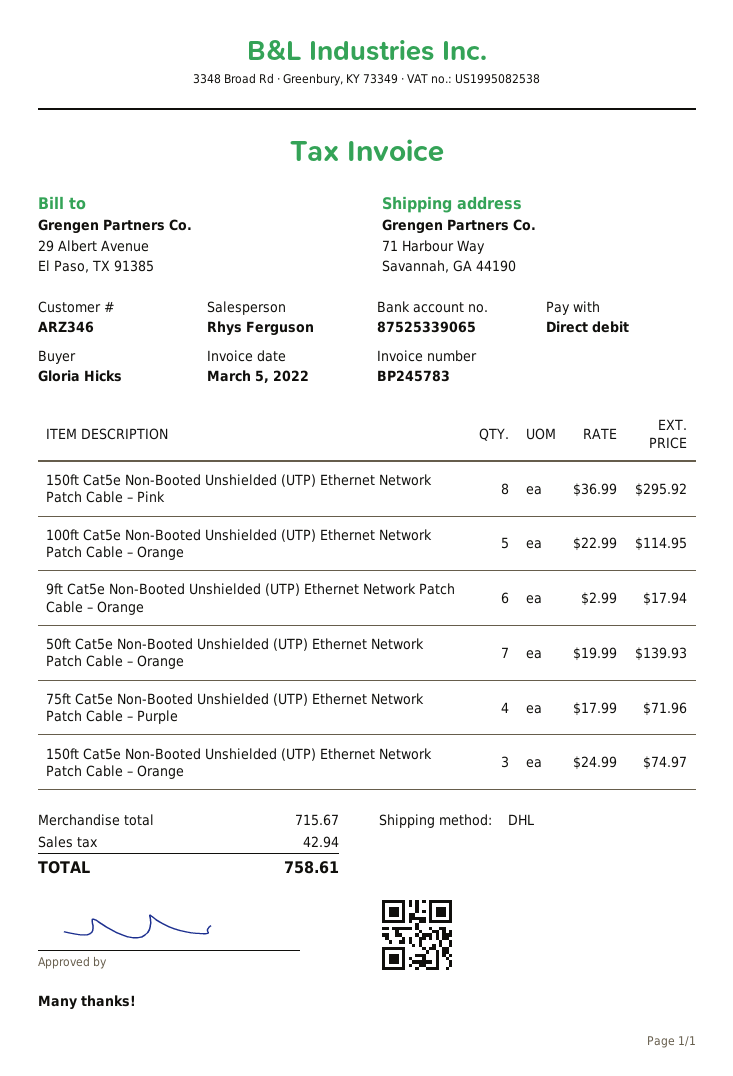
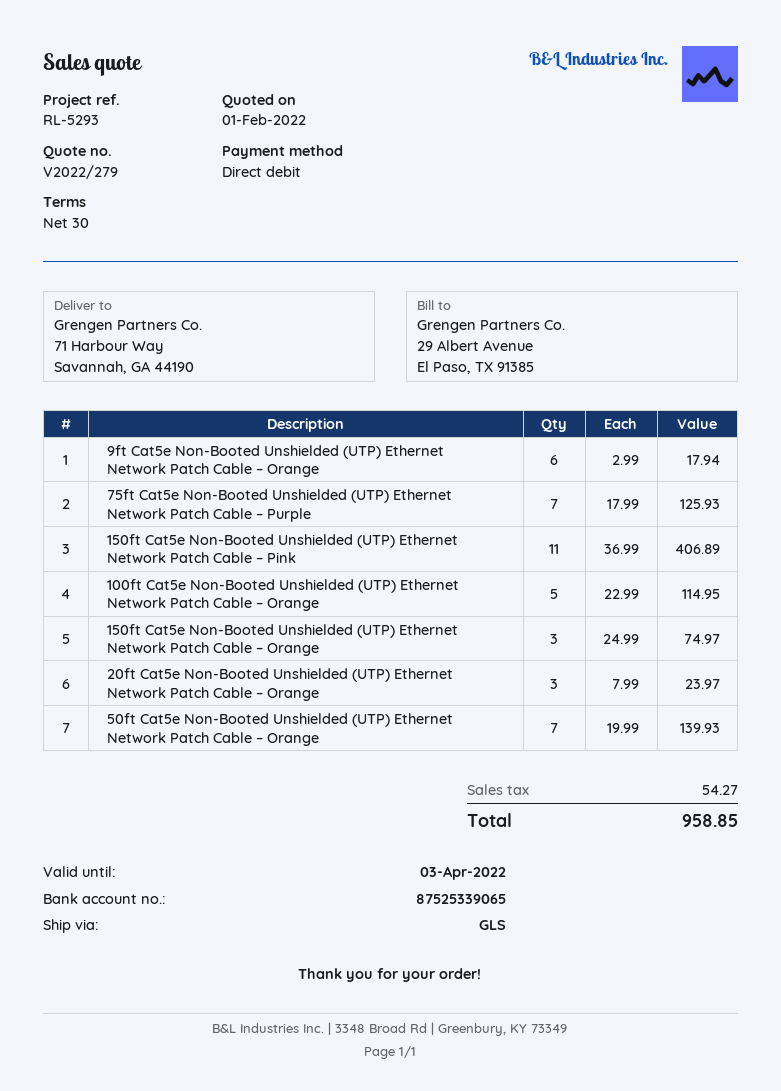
shipping method: DHL -> GLS
150ft Cat5e Non-Booted Unshielded (UTP) Ethernet Network Patch Cable – Pink: 8 x 36.99 = 295.92 -> 11 x 36.99 = 406.89
75ft Cat5e Non-Booted Unshielded (UTP) Ethernet Network Patch Cable – Purple: 4 x 17.99 = 71.96 -> 7 x 17.99 = 125.93
20ft Cat5e Non-Booted Unshielded (UTP) Ethernet Network Patch Cable – Orange: none -> 3 x 7.99 = 23.97
tax: 42.94 -> 54.27
total: 758.61 -> 958.85

